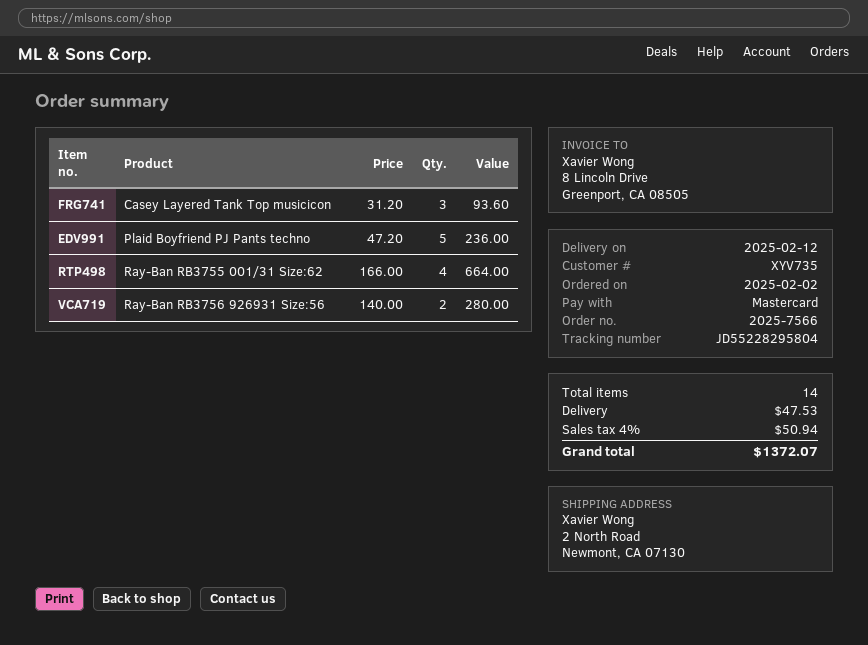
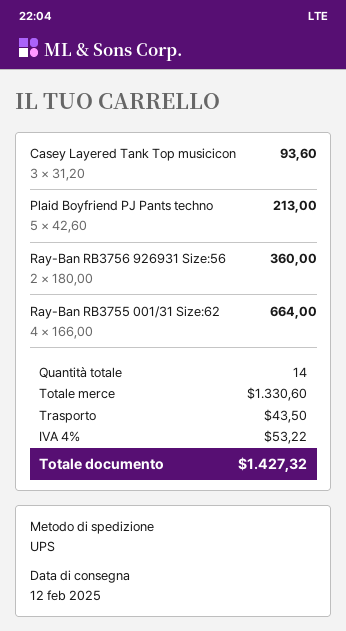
Plaid Boyfriend PJ Pants techno: 5 x 47.20 = 236.00 -> 5 x 42.60 = 213.00
Ray-Ban RB3756 926931 Size:56: 2 x 140.00 = 280.00 -> 2 x 180.00 = 360.00
shipping: 47.53 -> 43.50
tax: 4% = 50.94 -> 4% = 53.22
total: 1372.07 -> 1427.32

